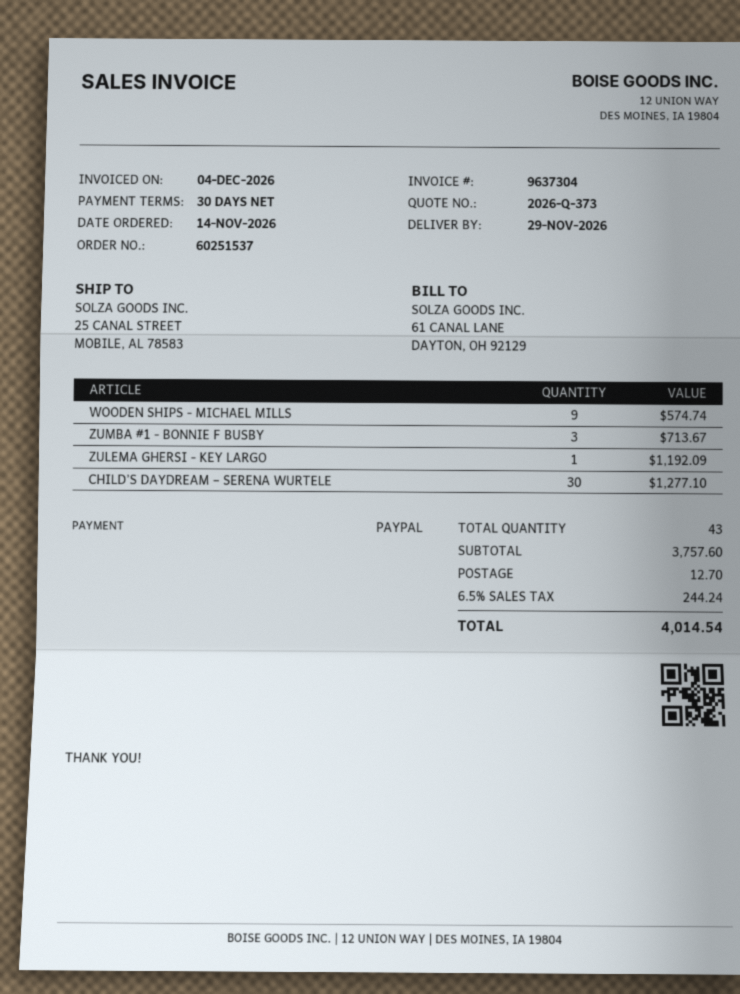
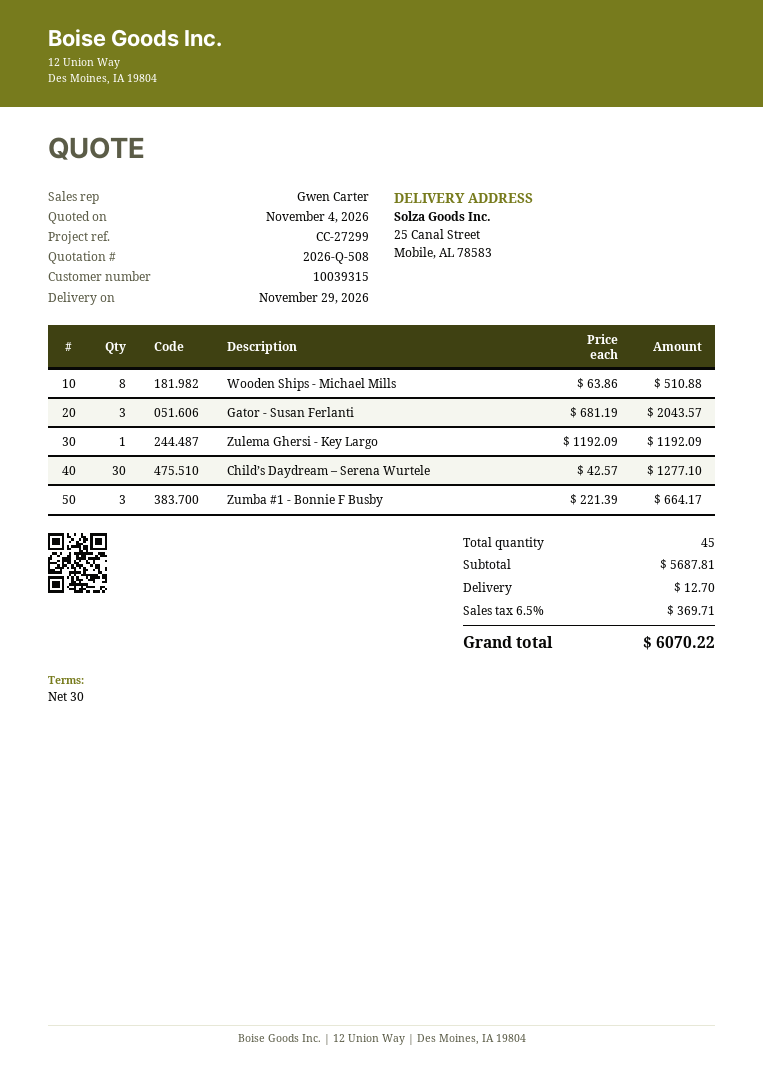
quote number: 2026-Q-373 -> 2026-Q-508
WOODEN SHIPS - MICHAEL MILLS: 9 for 574.74 -> 8 for 510.88
ZUMBA #1 - BONNIE F BUSBY: 3 for 713.67 -> 3 for 664.17
Gator - Susan Ferlanti: none -> 3 for 2043.57
total quantity: 43 -> 45
subtotal: 3757.60 -> 5687.81
tax: 6.5% = 244.24 -> 6.5% = 369.71
total: 4014.54 -> 6070.22

